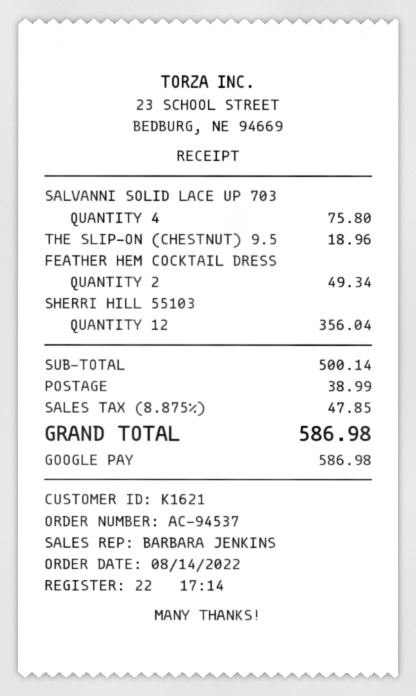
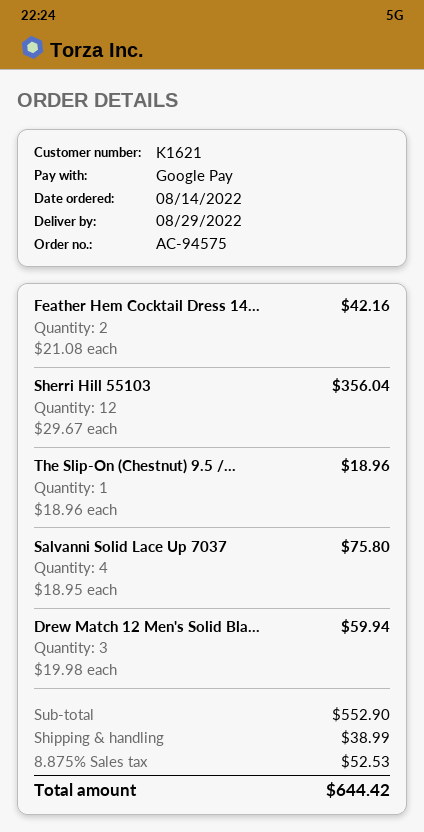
order number: AC-94537 -> AC-94575
FEATHER HEM COCKTAIL DRESS: 2 for 49.34 -> 2 for 42.16
Drew Match 12 Men's Solid Bla...: none -> 3 for 59.94
subtotal: 500.14 -> 552.90
tax: 8.875% = 47.85 -> 8.875% = 52.53
total: 586.98 -> 644.42

